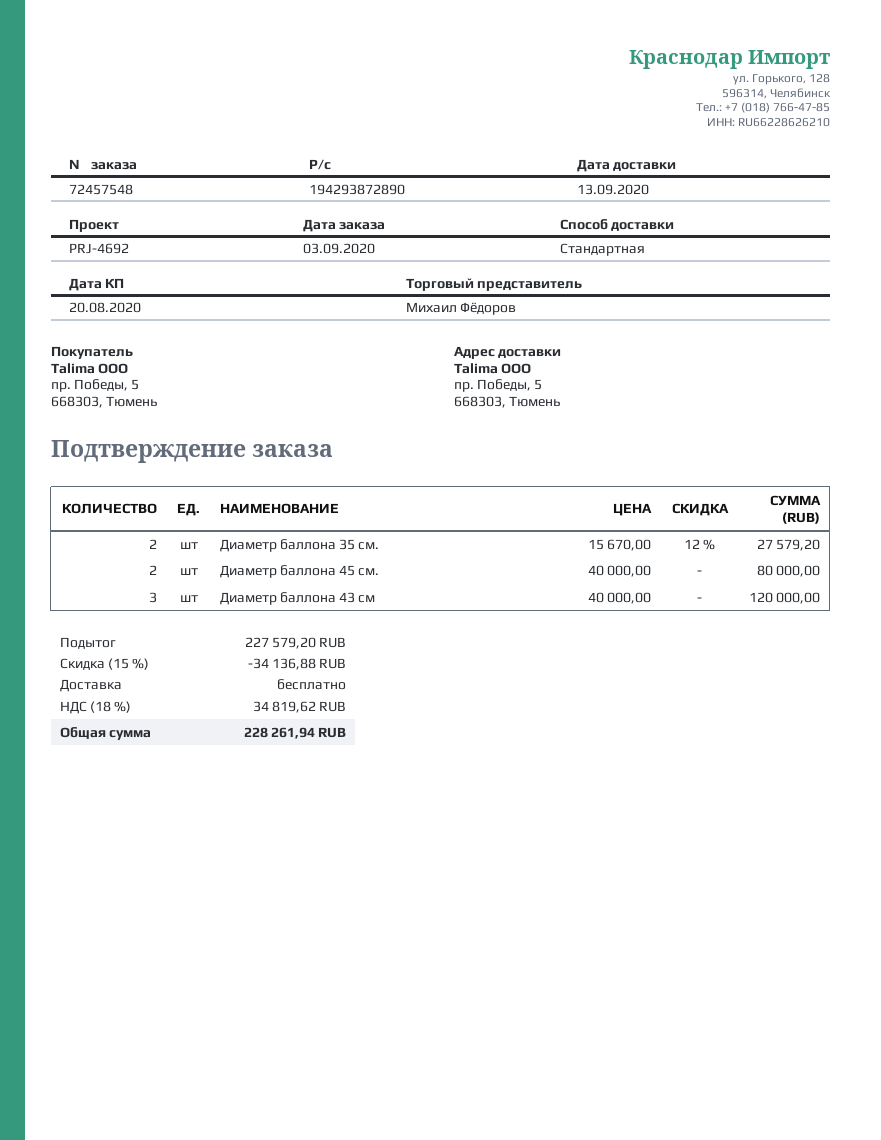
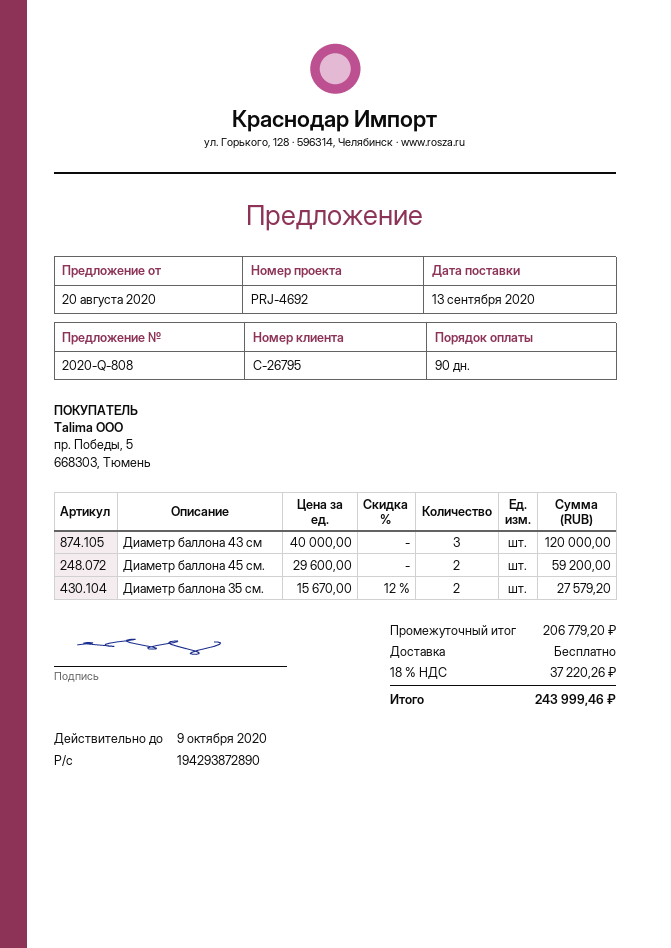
Диаметр баллона 45 см.: 2 x 40000.00 = 80000.00 -> 2 x 29600.00 = 59200.00
subtotal: 227579.20 -> 206779.20
discount: 15% = 34136.88 -> none
tax: 18% = 34819.62 -> 18% = 37220.26
total: 228261.94 -> 243999.46

